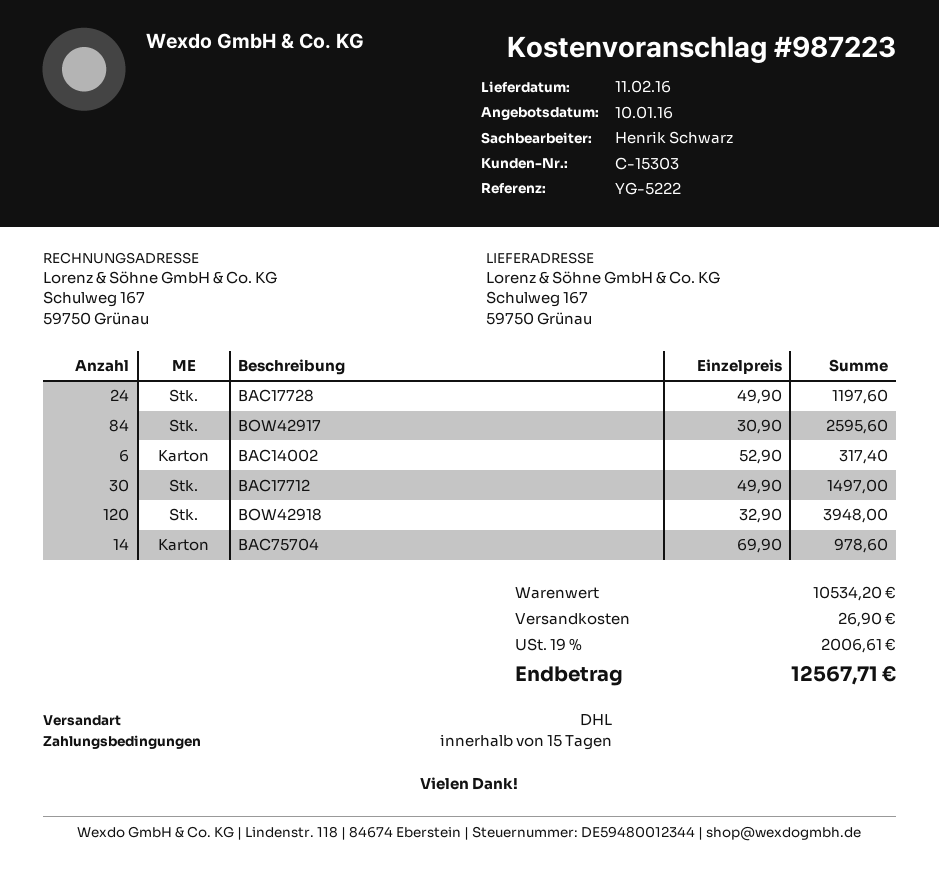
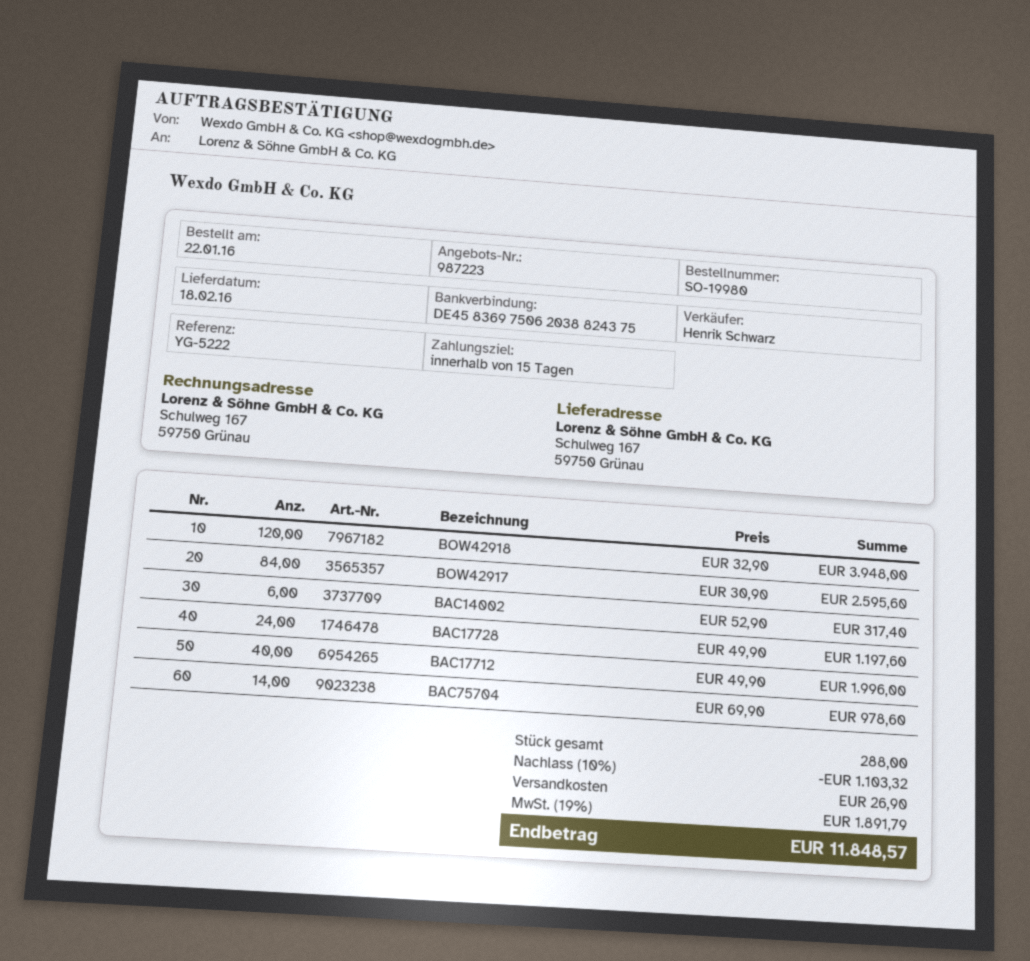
delivery date: 2016-02-11 -> 2016-02-18
BAC17712: 30 x 49.90 = 1497.00 -> 40 x 49.90 = 1996.00
discount: none -> 10% = 1103.32
tax: 19% = 2006.61 -> 19% = 1891.79
total: 12567.71 -> 11848.57

